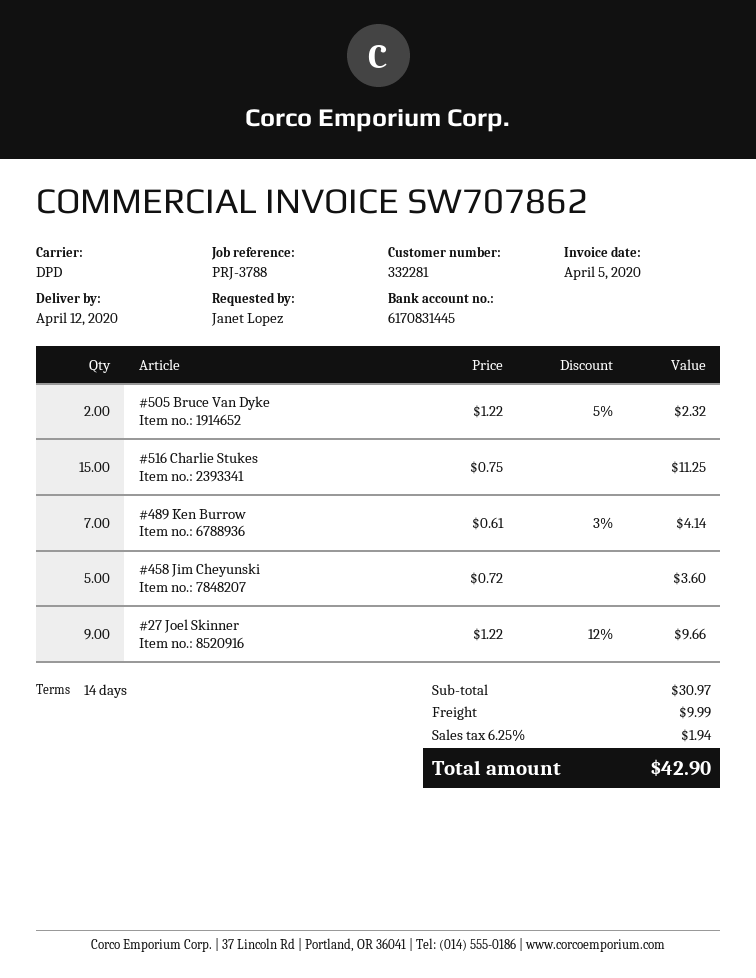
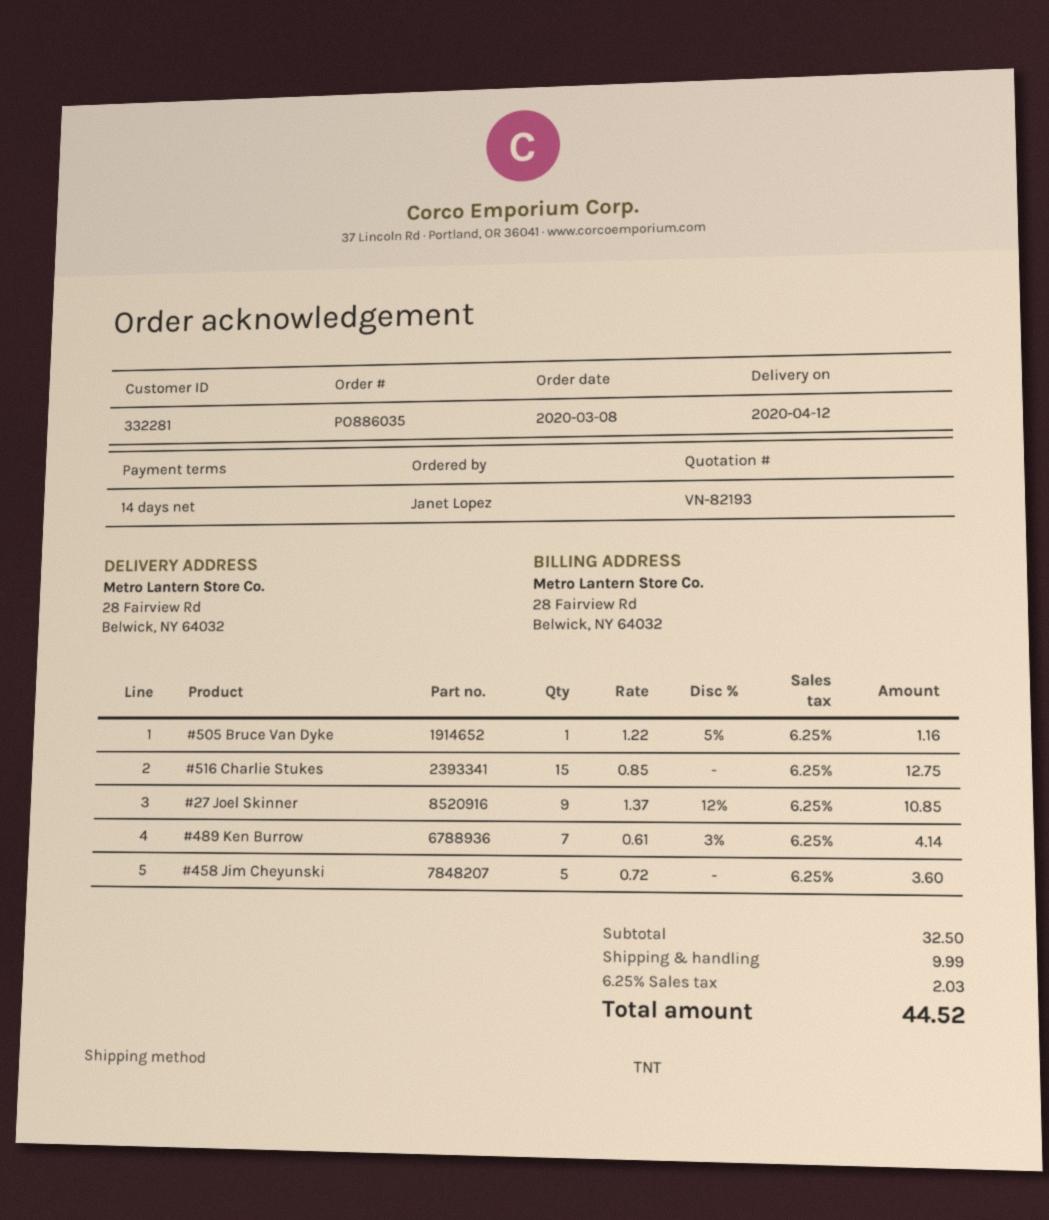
shipping method: DPD -> TNT
#505 Bruce Van Dyke: 2 x 1.22 - 5% = 2.32 -> 1 x 1.22 - 5% = 1.16
#516 Charlie Stukes: 15 x 0.75 = 11.25 -> 15 x 0.85 = 12.75
#27 Joel Skinner: 9 x 1.22 - 12% = 9.66 -> 9 x 1.37 - 12% = 10.85
subtotal: 30.97 -> 32.50
tax: 6.25% = 1.94 -> 6.25% = 2.03
total: 42.90 -> 44.52

